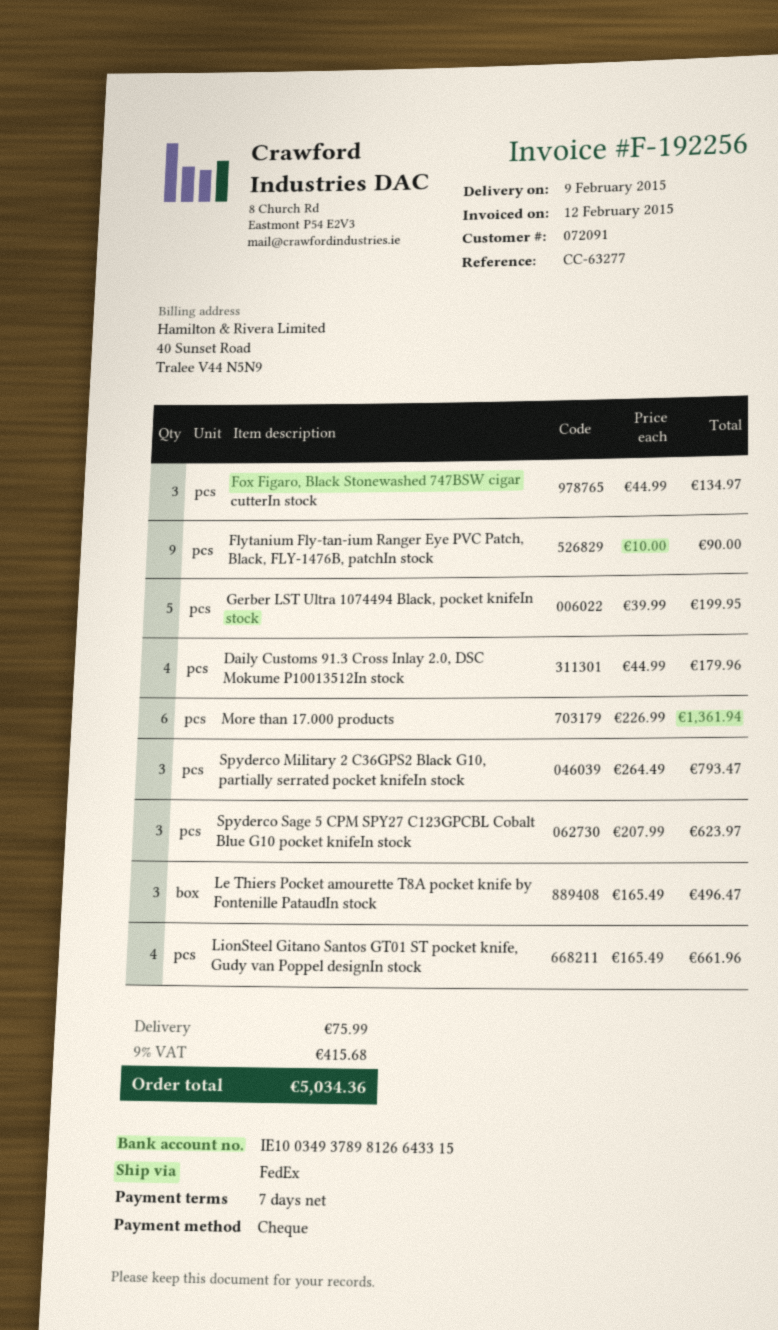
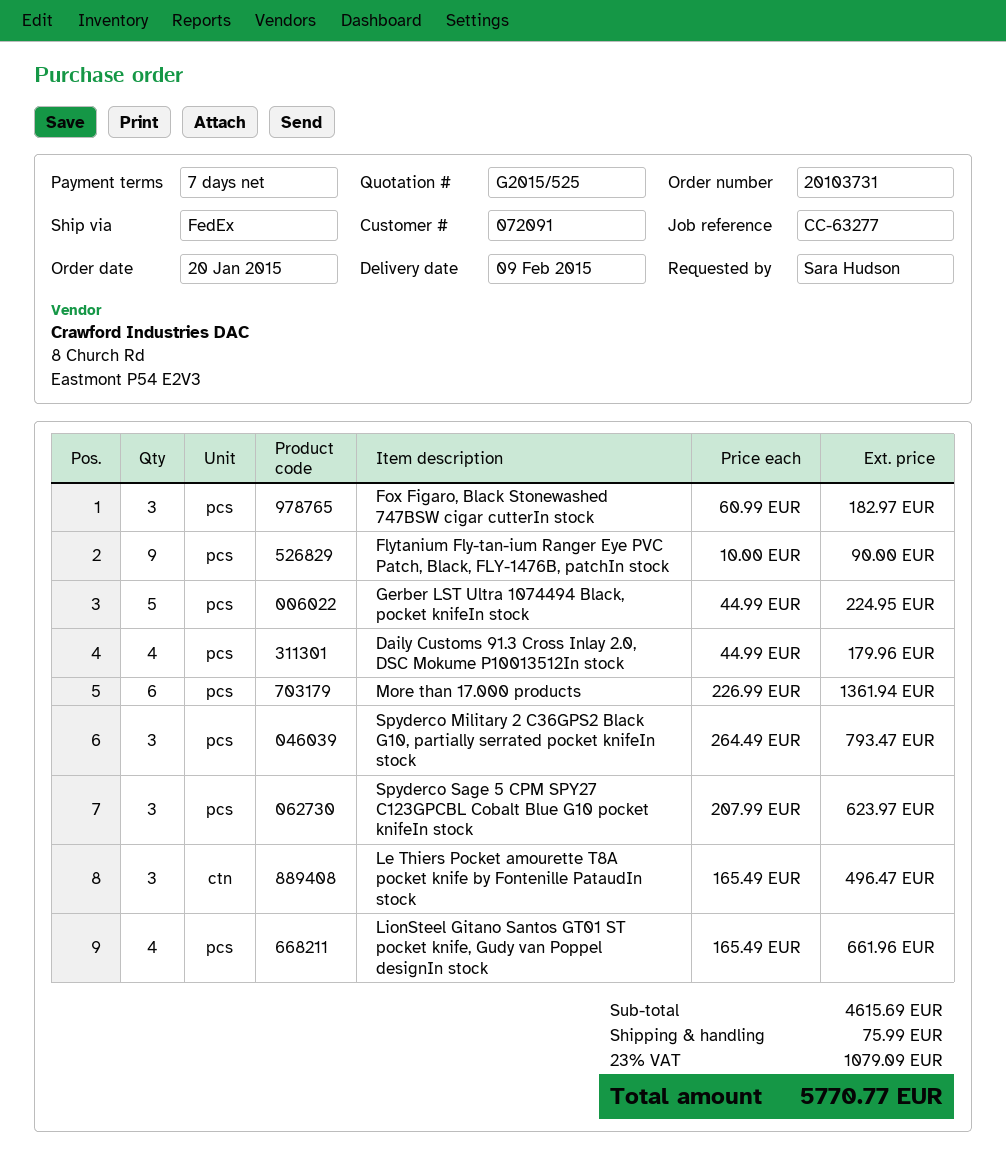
Fox Figaro, Black Stonewashed 747BSW cigar cutterIn stock: 3 x 44.99 = 134.97 -> 3 x 60.99 = 182.97
Gerber LST Ultra 1074494 Black, pocket knifeIn stock: 5 x 39.99 = 199.95 -> 5 x 44.99 = 224.95
tax: 9% = 415.68 -> 23% = 1079.09
total: 5034.36 -> 5770.77

